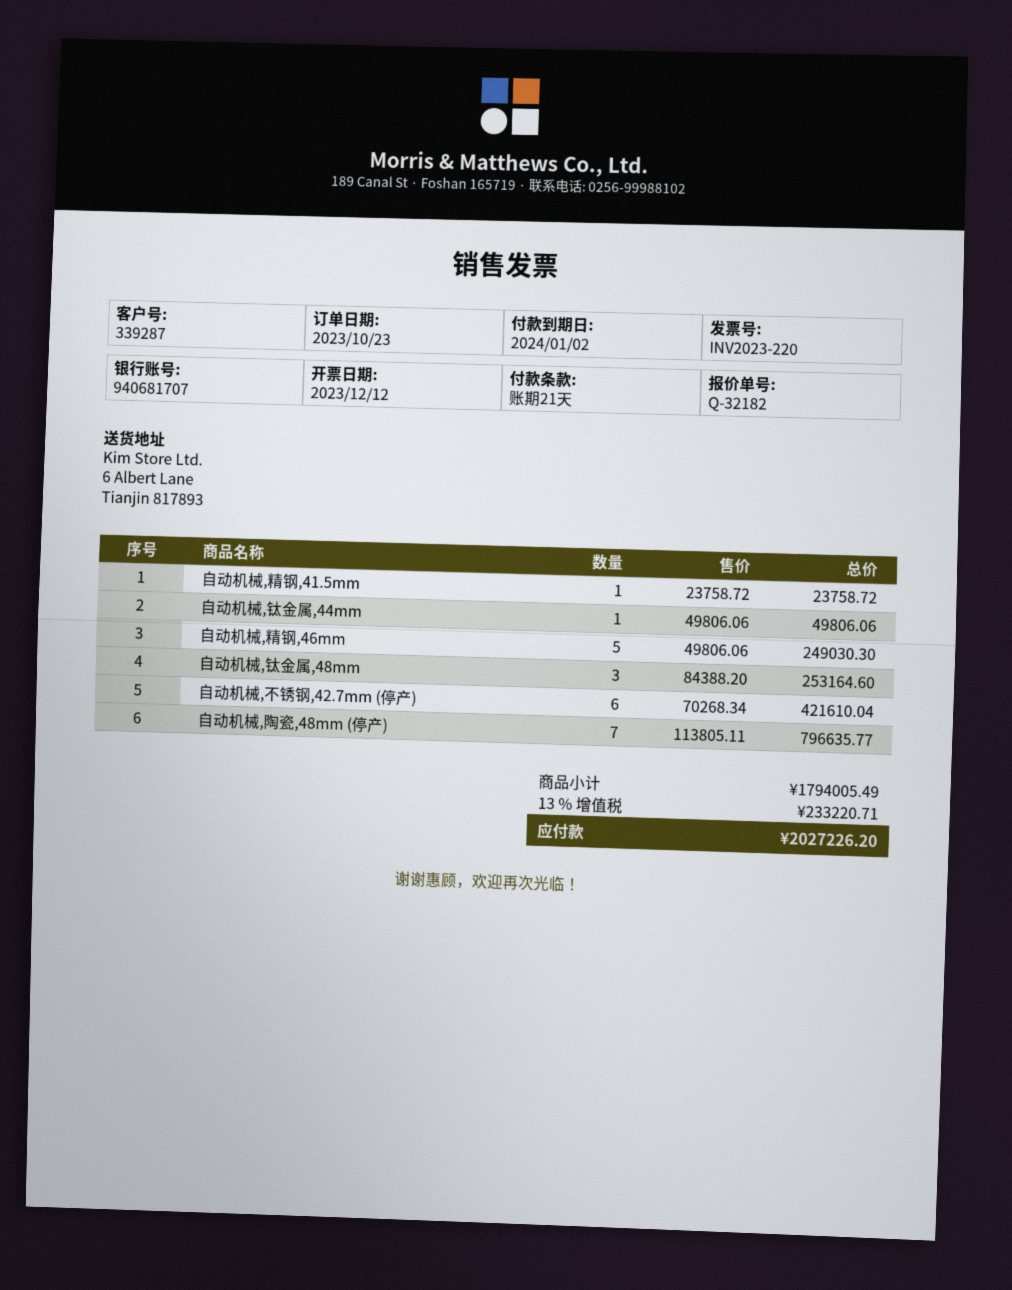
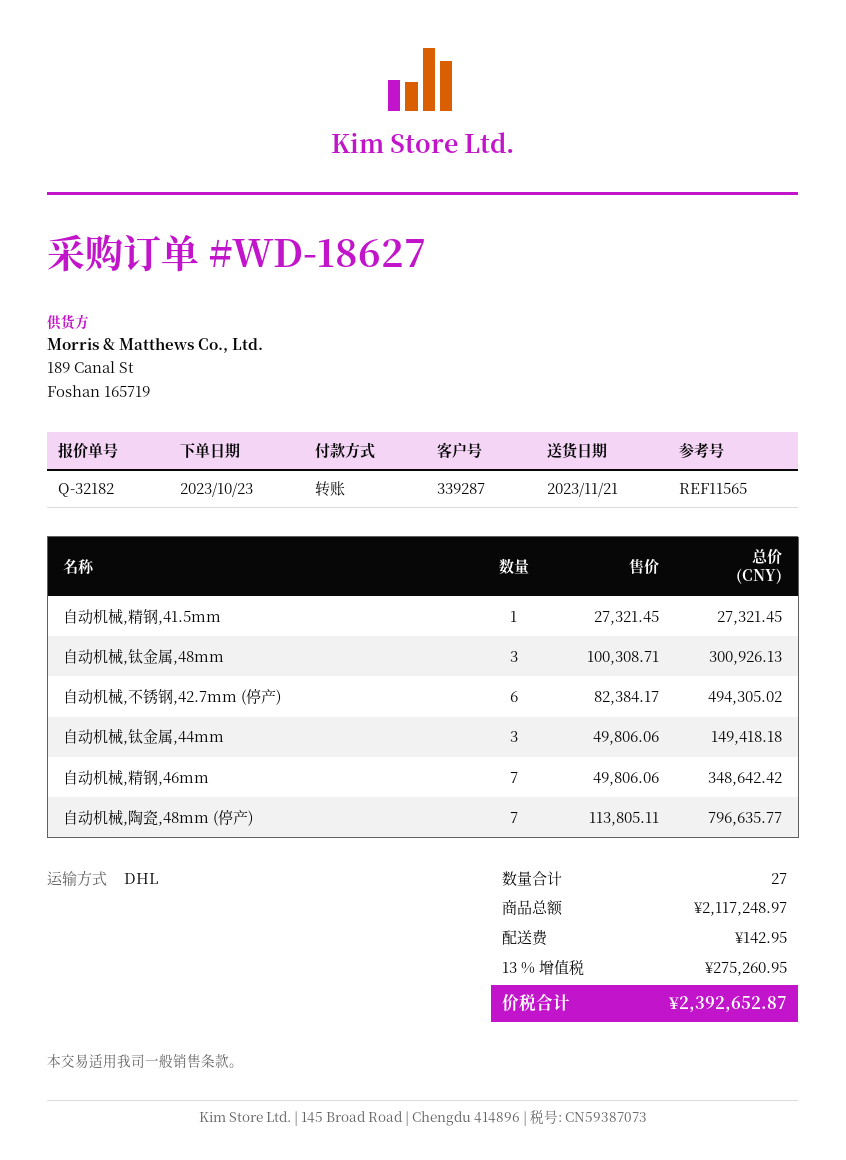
自动机械,精钢,41.5mm: 1 x 23758.72 = 23758.72 -> 1 x 27321.45 = 27321.45
自动机械,钛金属,44mm: 1 x 49806.06 = 49806.06 -> 3 x 49806.06 = 149418.18
自动机械,精钢,46mm: 5 x 49806.06 = 249030.30 -> 7 x 49806.06 = 348642.42
自动机械,钛金属,48mm: 3 x 84388.20 = 253164.60 -> 3 x 100308.71 = 300926.13
自动机械,不锈钢,42.7mm (停产): 6 x 70268.34 = 421610.04 -> 6 x 82384.17 = 494305.02
subtotal: 1794005.49 -> 2117248.97
shipping: none -> 142.95
tax: 13% = 233220.71 -> 13% = 275260.95
total: 2027226.20 -> 2392652.87

